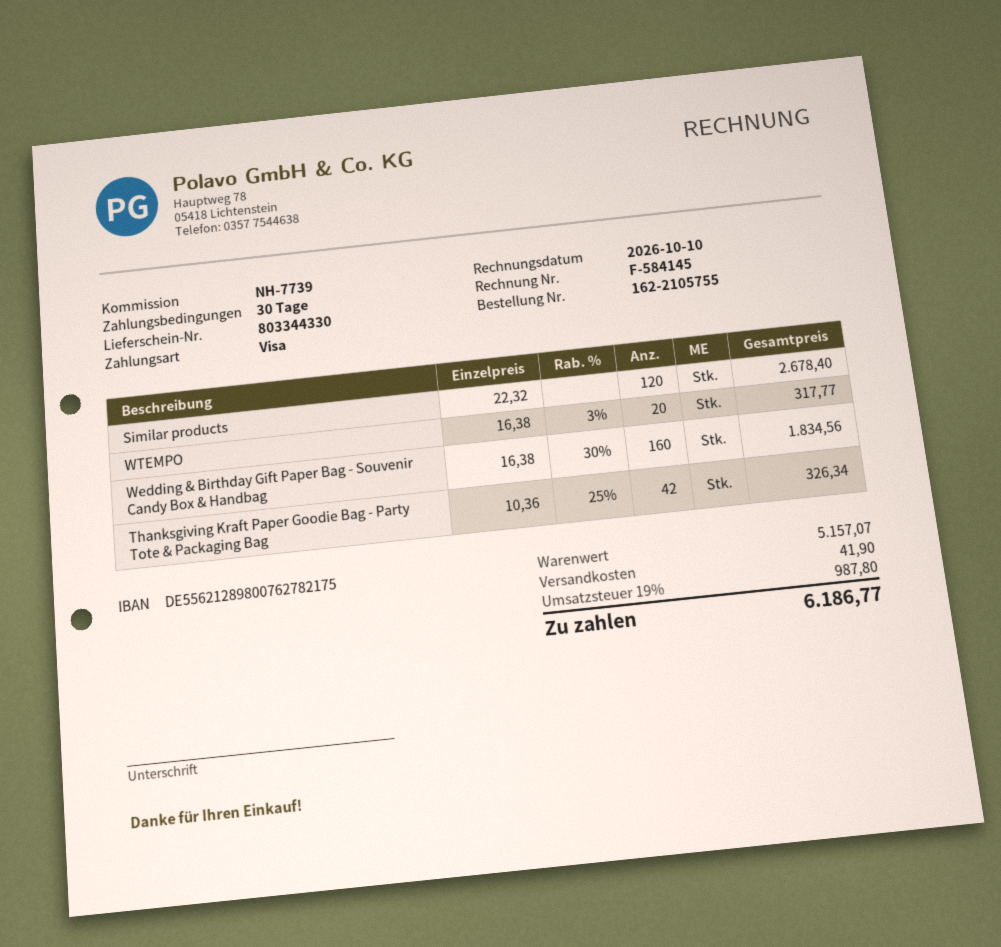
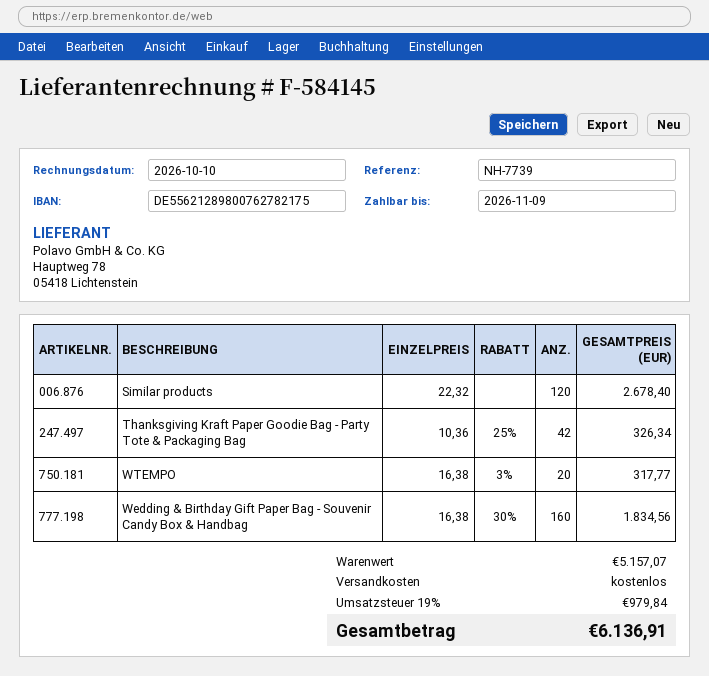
shipping: 41.90 -> 0.00
tax: 19% = 987.80 -> 19% = 979.84
total: 6186.77 -> 6136.91

